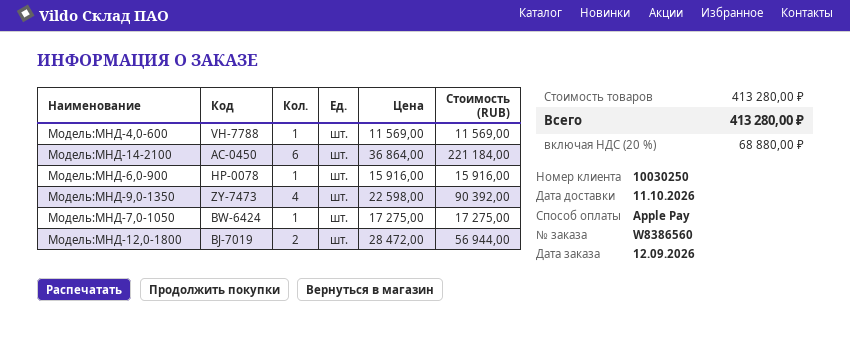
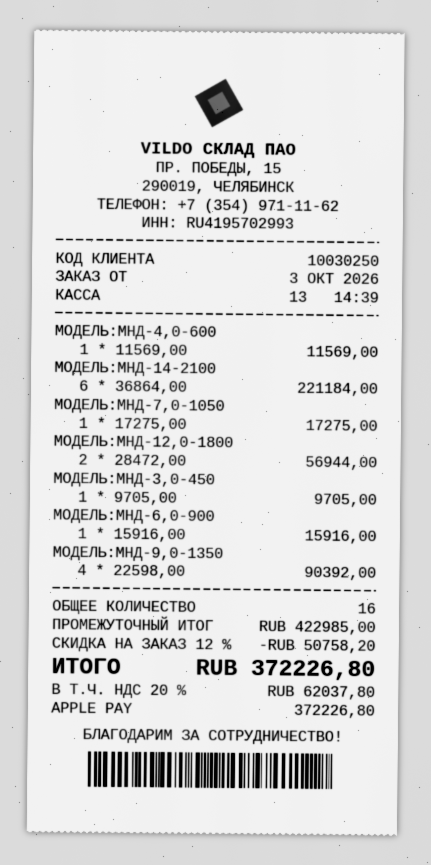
order date: 2026-09-12 -> 2026-10-03
МОДЕЛЬ:МНД-3,0-450: none -> 1 x 9705.00 = 9705.00
subtotal: 413280.00 -> 422985.00
discount: none -> 12% = 50758.20
tax: 20% = 68880.00 -> 20% = 62037.80
total: 413280.00 -> 372226.80

